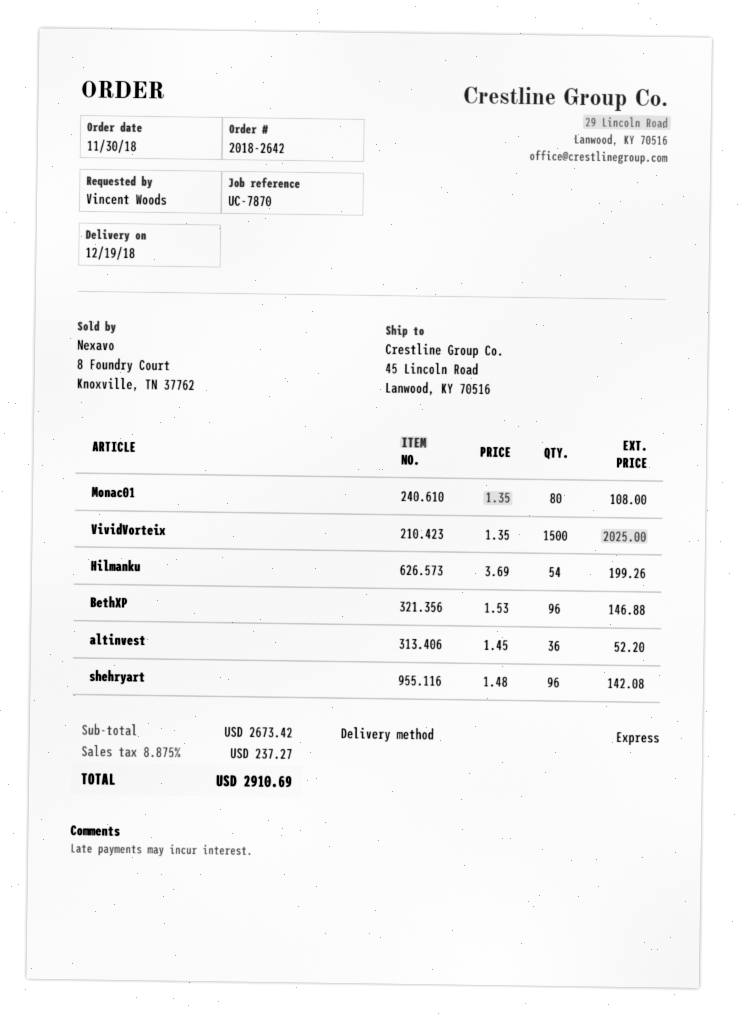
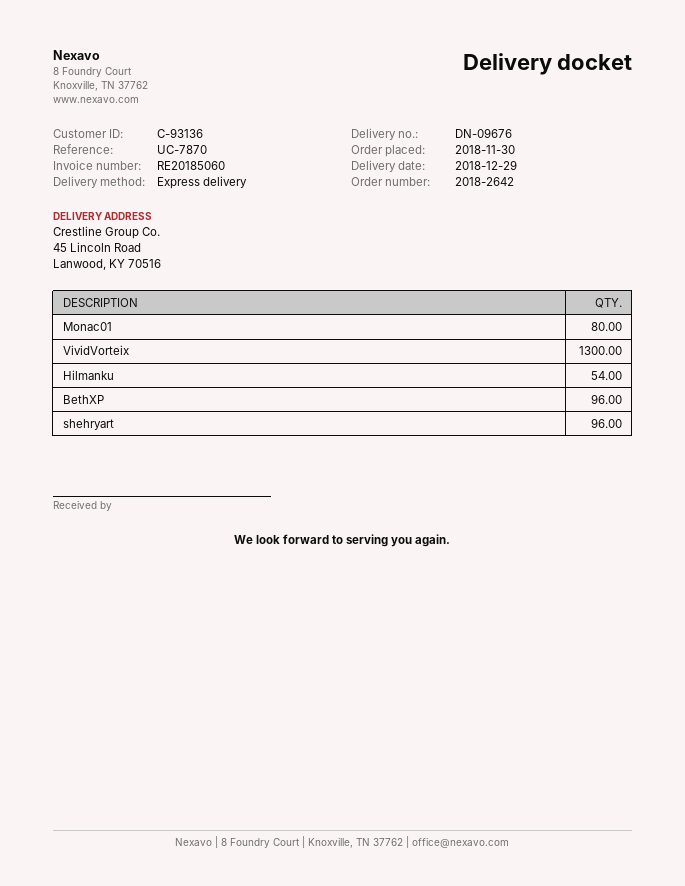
delivery date: 2018-12-19 -> 2018-12-29
VividVorteix: 1500 -> 1300
altinvest: 36 -> none

